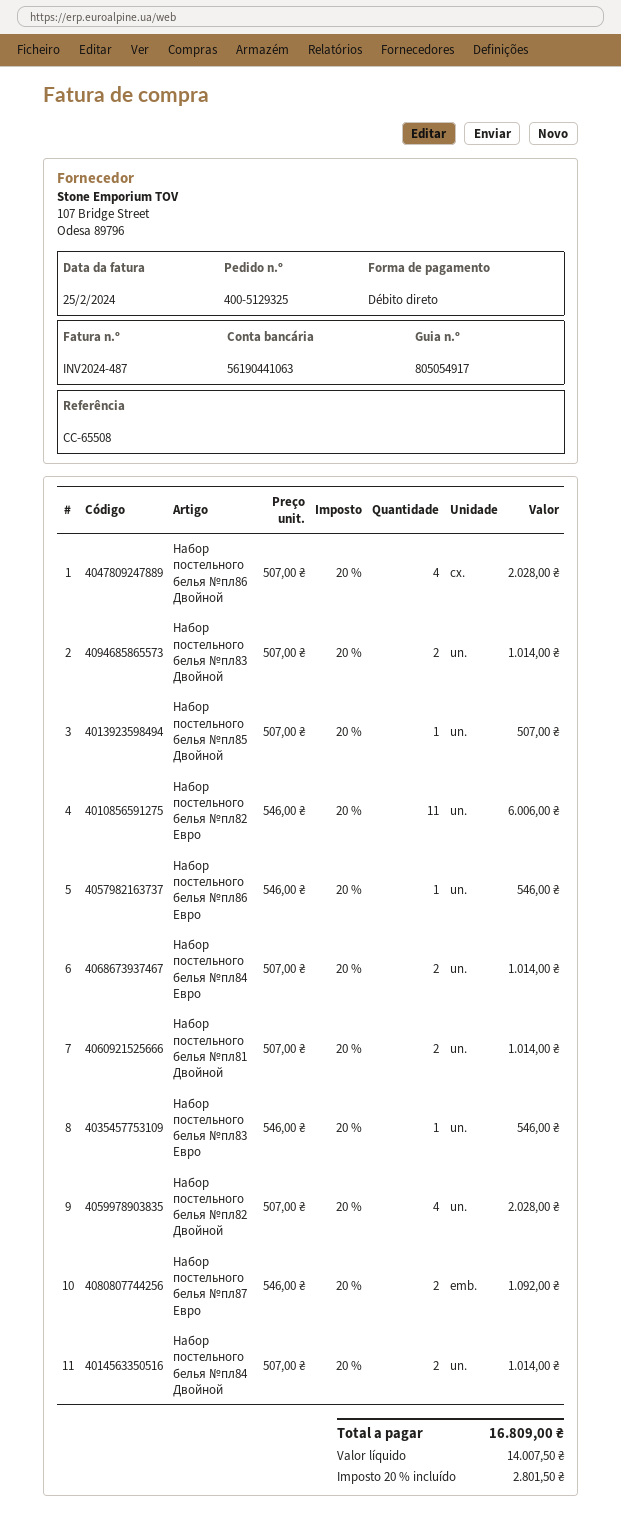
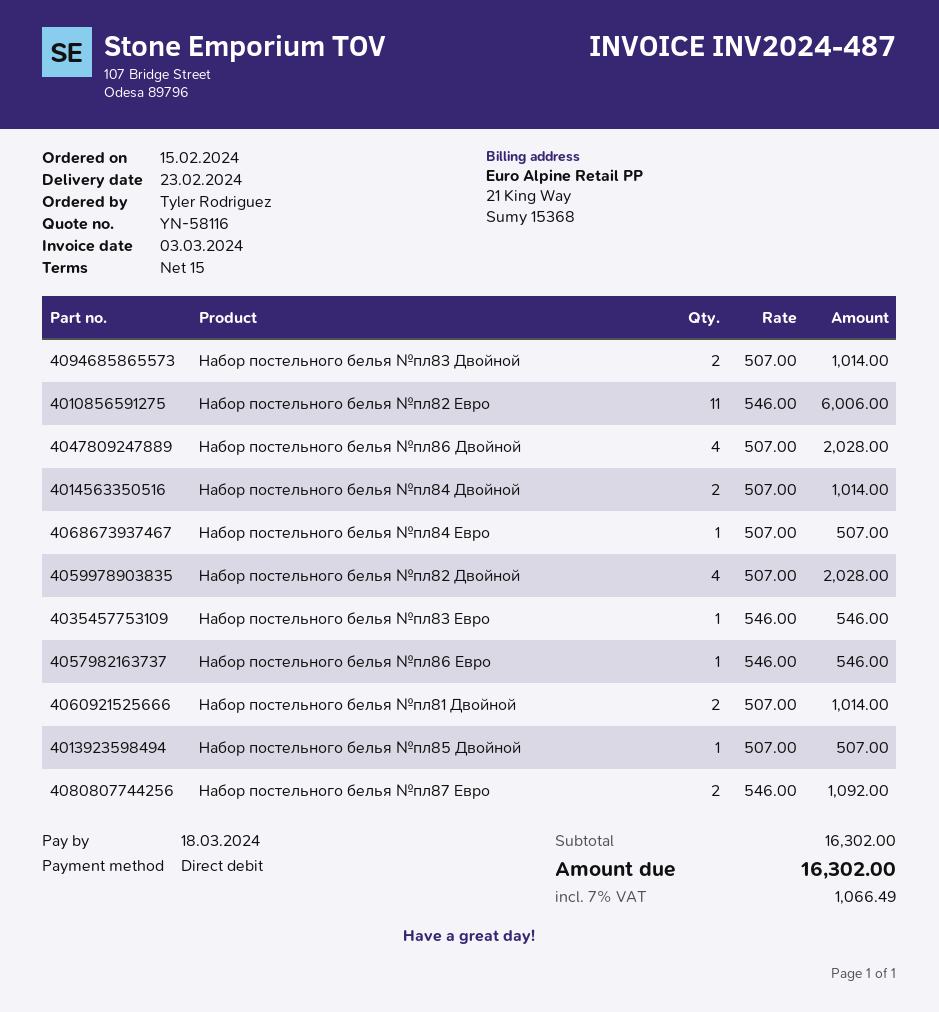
invoice date: 2024-02-25 -> 2024-03-03
Набор постельного белья №пл84 Евро: 2 x 507.00 = 1014.00 -> 1 x 507.00 = 507.00
tax: 20% = 2801.50 -> 7% = 1066.49
total: 16809.00 -> 16302.00

